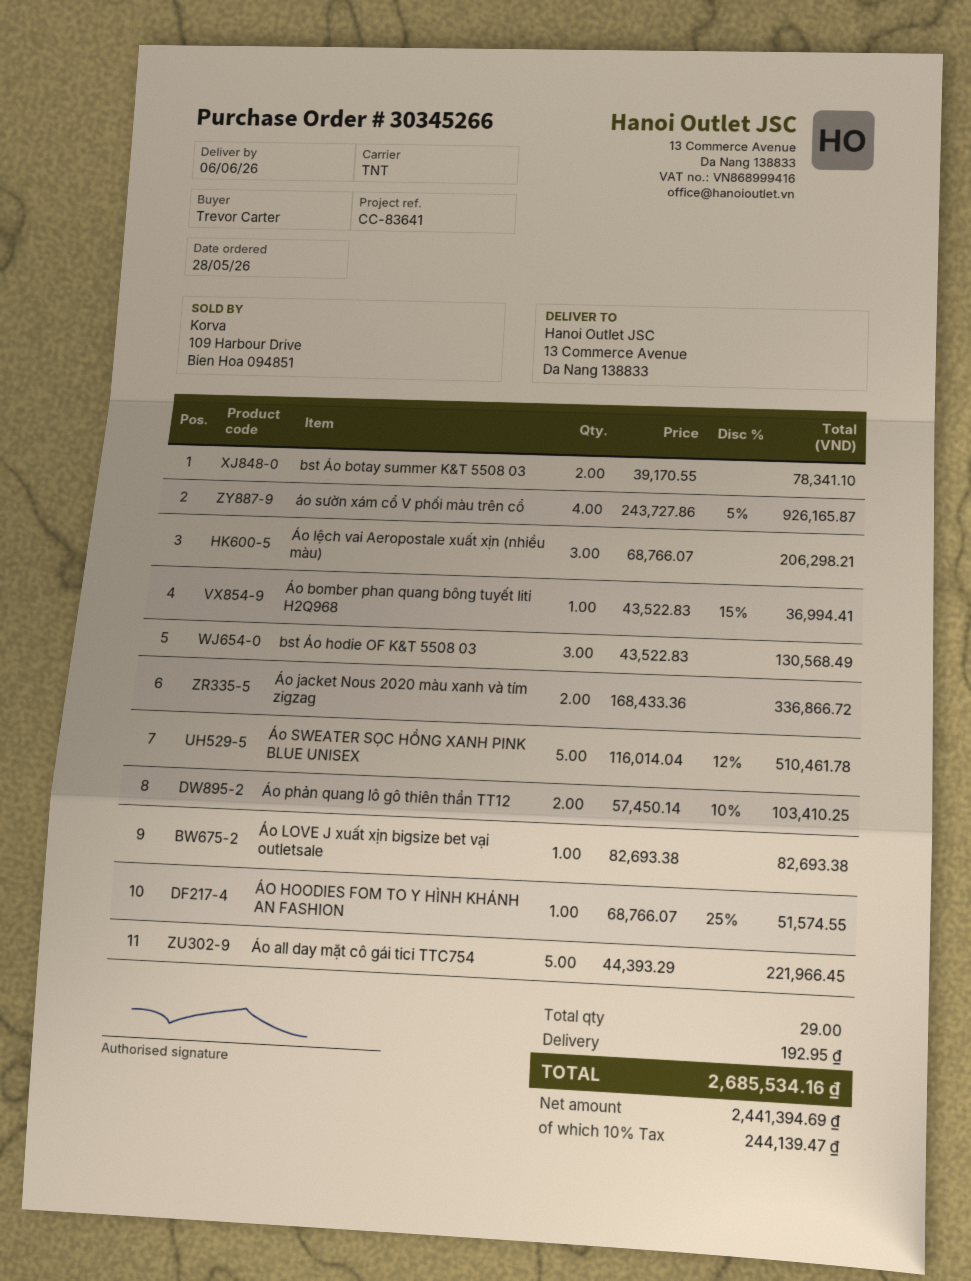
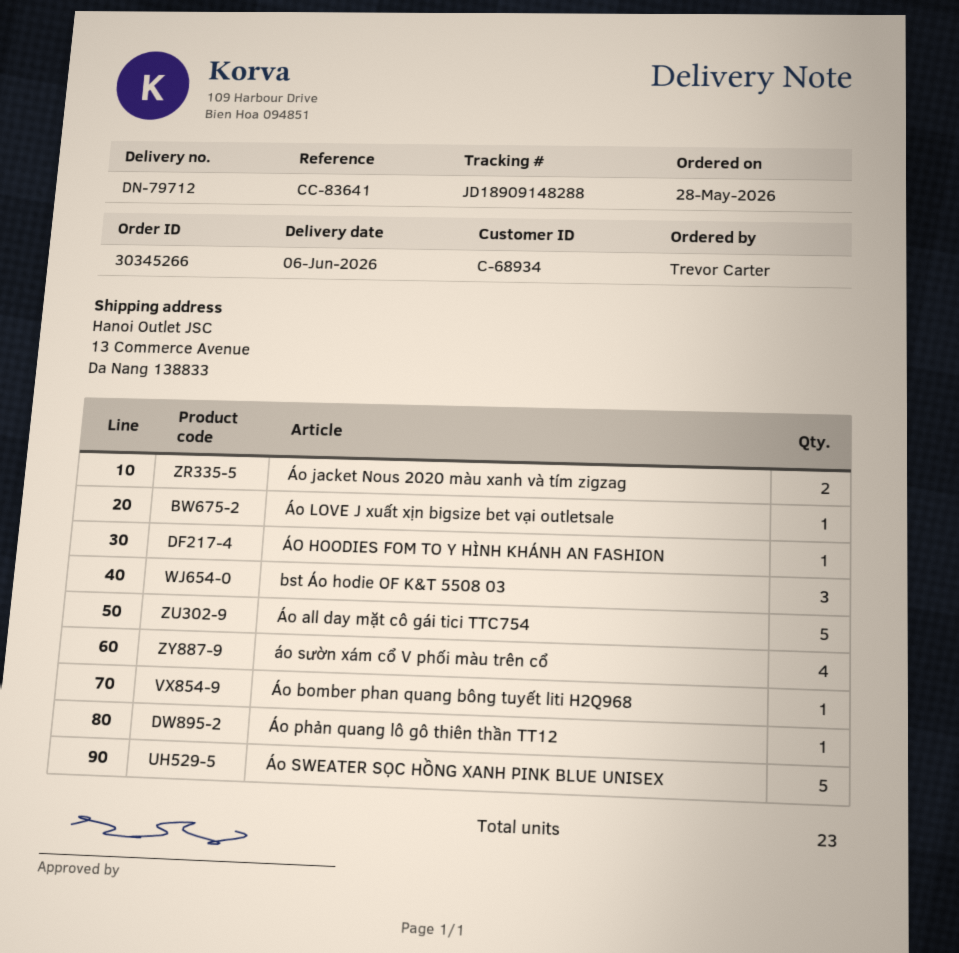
bst Áo botay summer K&T 5508 03: 2 -> none
Áo lệch vai Aeropostale xuất xịn (nhiều màu): 3 -> none
Áo phản quang lô gô thiên thần TT12: 2 -> 1
total quantity: 29 -> 23

